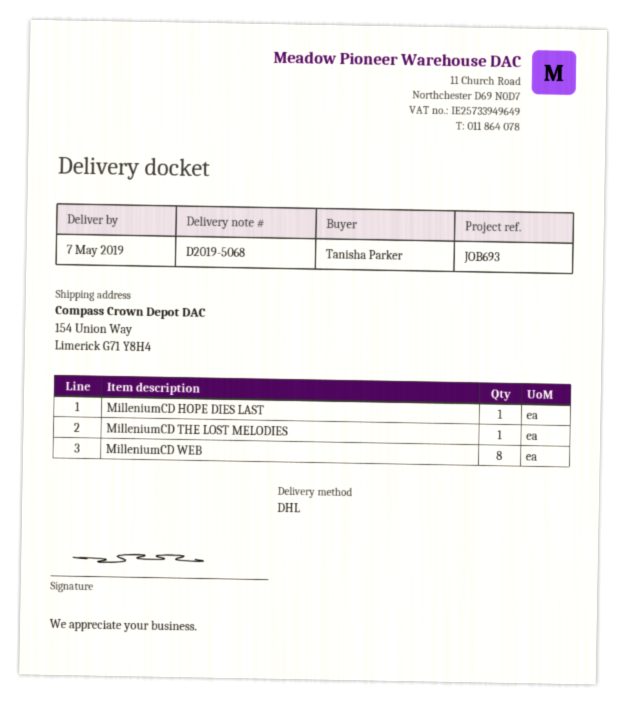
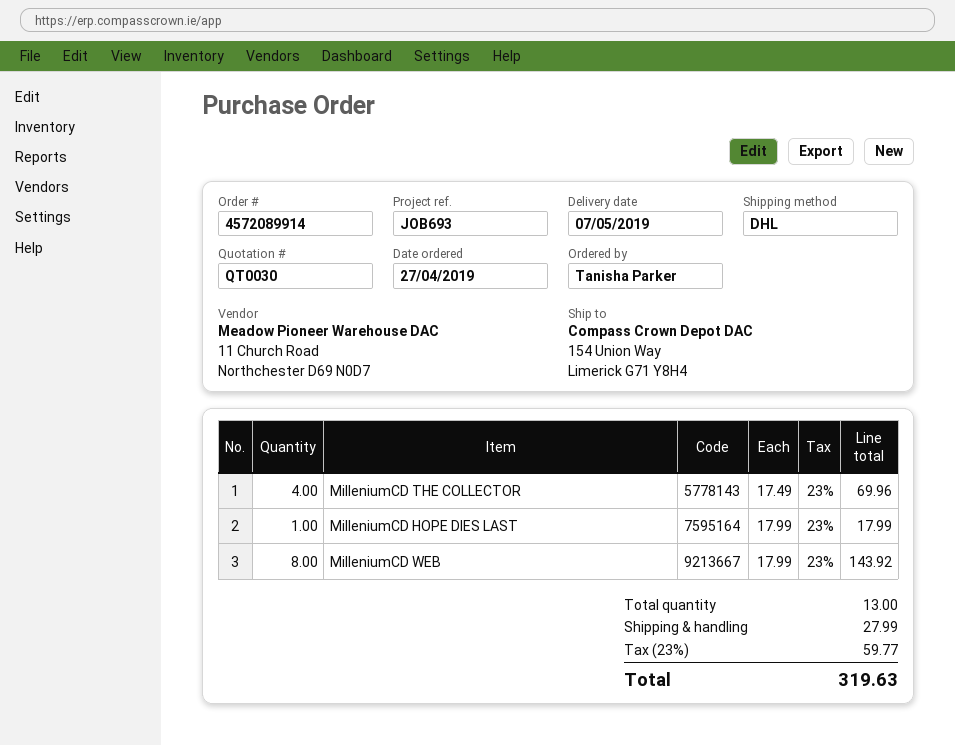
MilleniumCD THE LOST MELODIES: 1 -> none
MilleniumCD THE COLLECTOR: none -> 4

